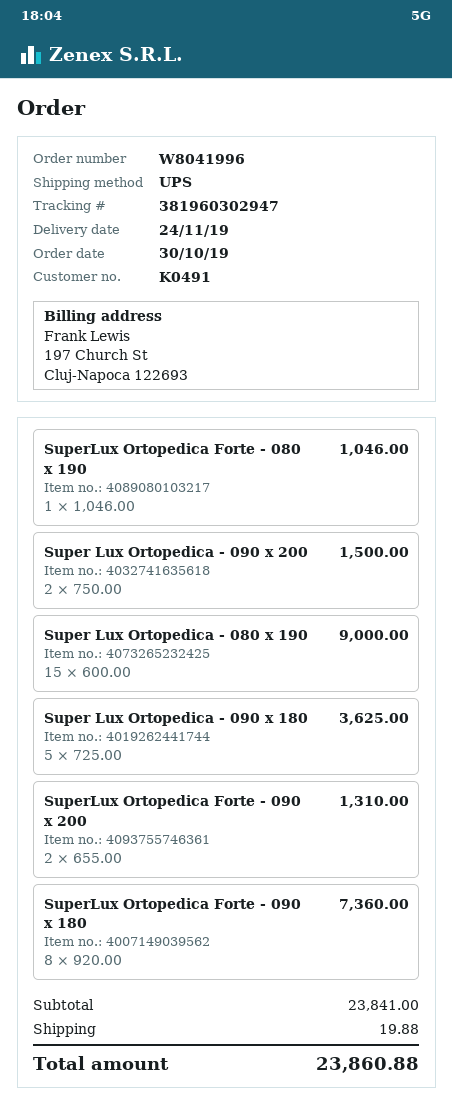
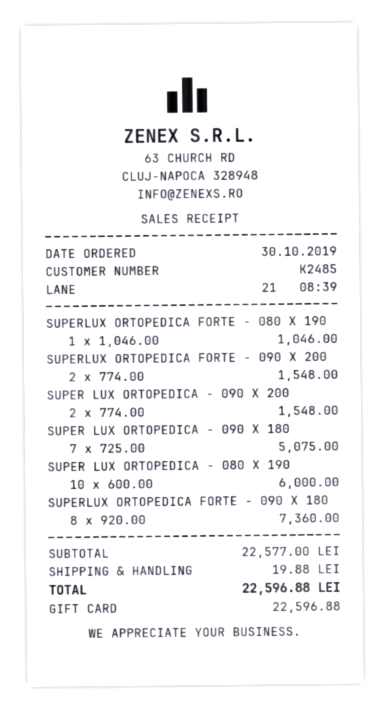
customer number: K0491 -> K2485
Super Lux Ortopedica - 090 x 200: 2 x 750.00 = 1500.00 -> 2 x 774.00 = 1548.00
Super Lux Ortopedica - 080 x 190: 15 x 600.00 = 9000.00 -> 10 x 600.00 = 6000.00
Super Lux Ortopedica - 090 x 180: 5 x 725.00 = 3625.00 -> 7 x 725.00 = 5075.00
SuperLux Ortopedica Forte - 090 x 200: 2 x 655.00 = 1310.00 -> 2 x 774.00 = 1548.00
subtotal: 23841.00 -> 22577.00
total: 23860.88 -> 22596.88

